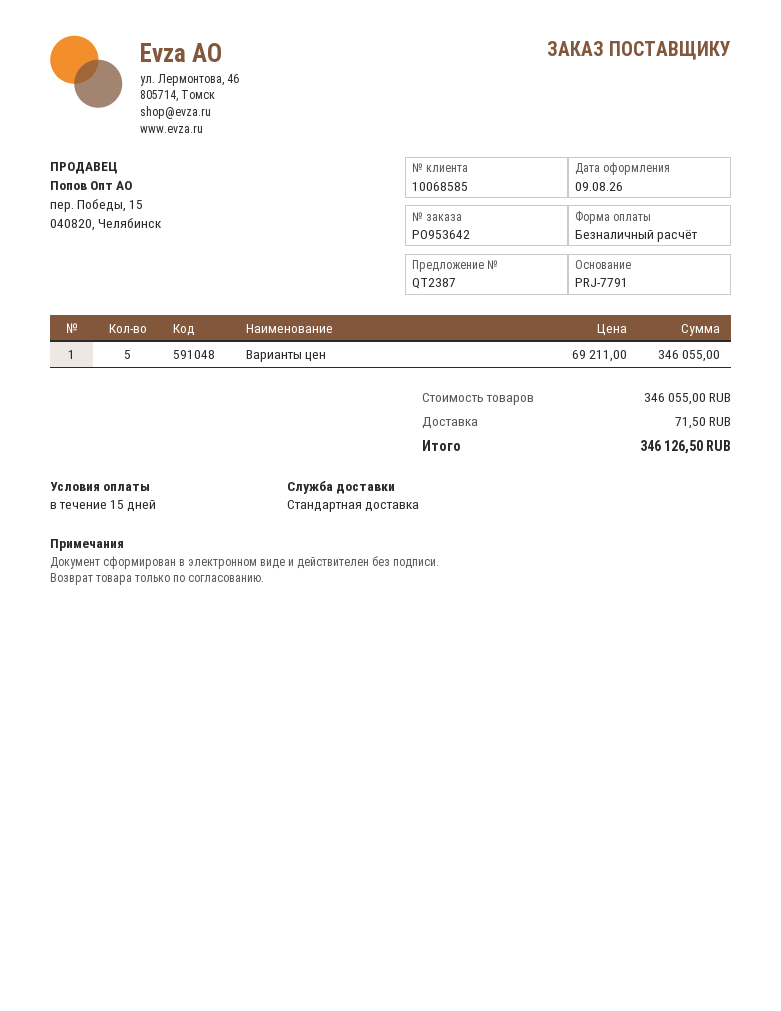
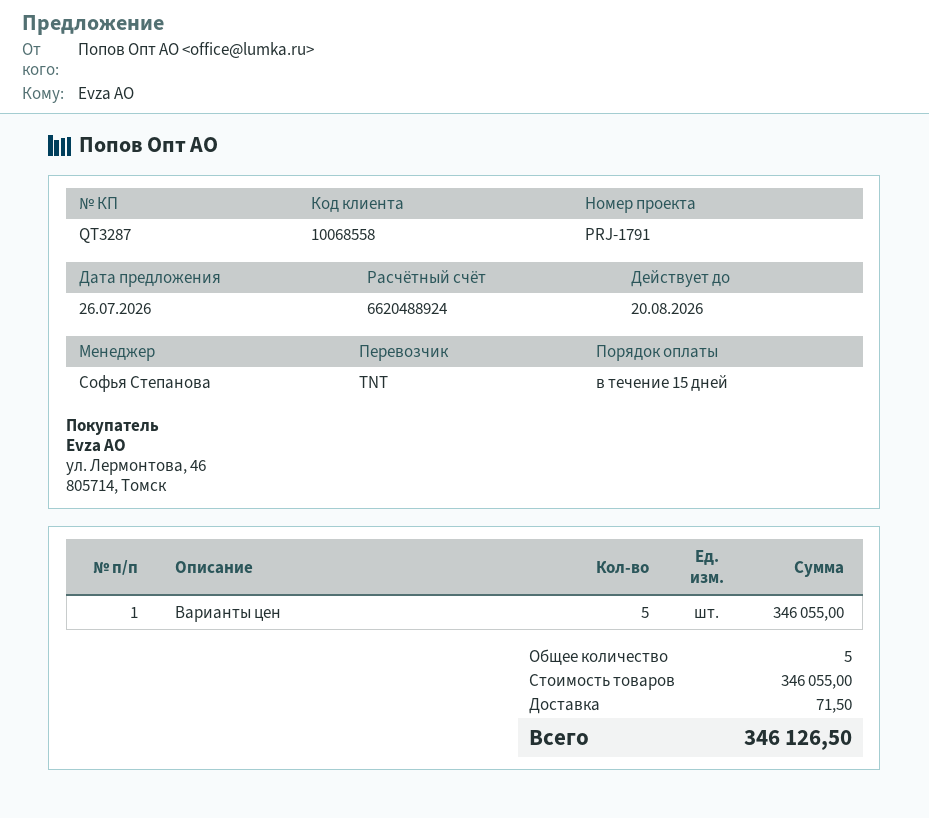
quote number: QT2387 -> QT3287
customer number: 10068585 -> 10068558
reference: PRJ-7791 -> PRJ-1791
shipping method: standard -> TNT

